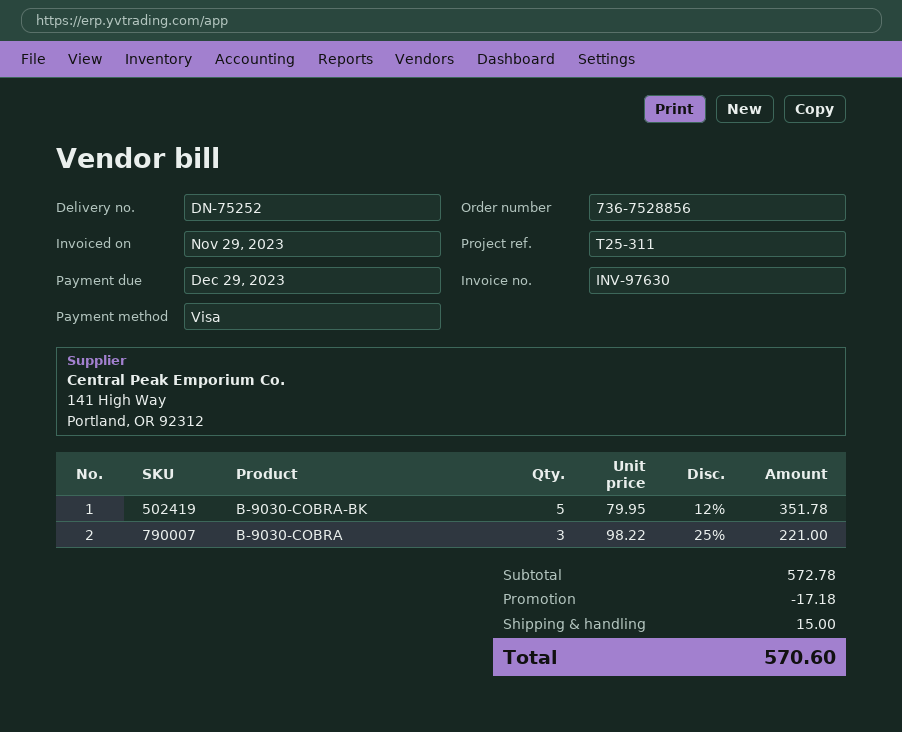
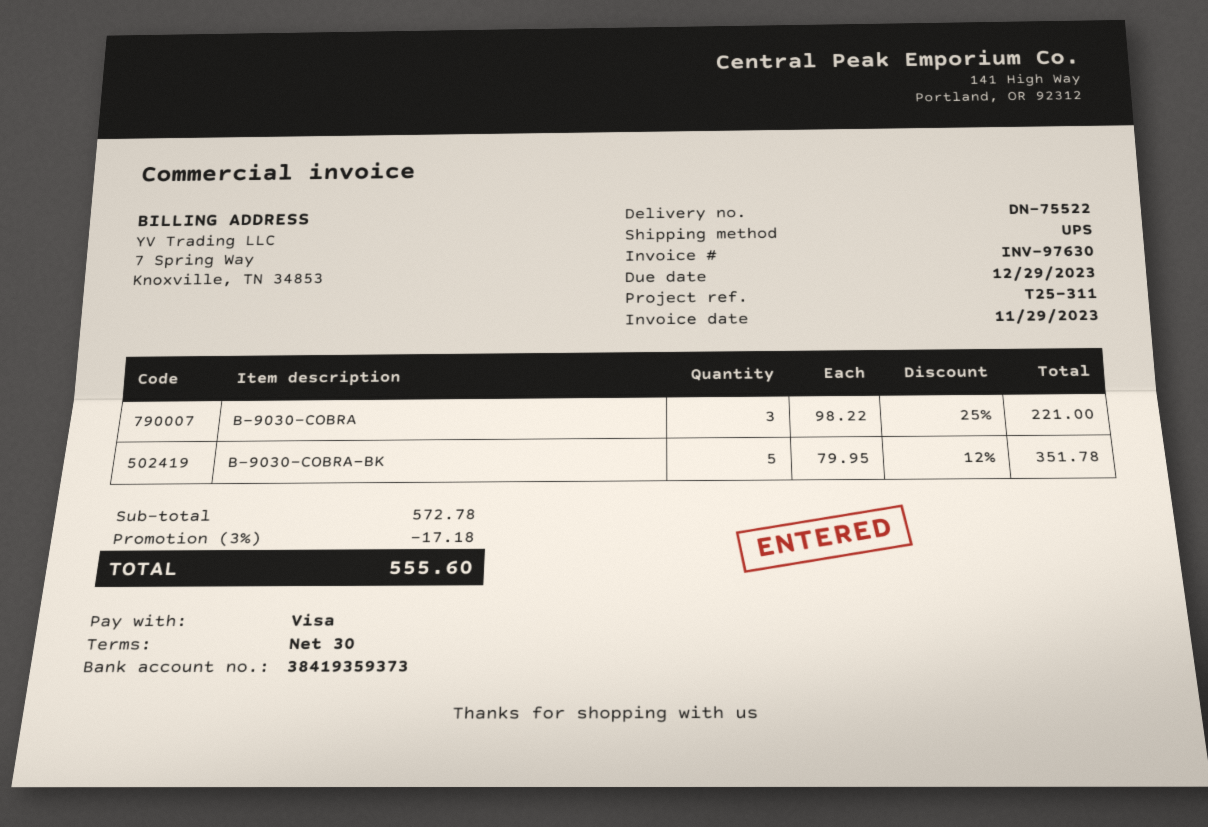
delivery note number: DN-75252 -> DN-75522
shipping: 15.00 -> none
total: 570.60 -> 555.60

